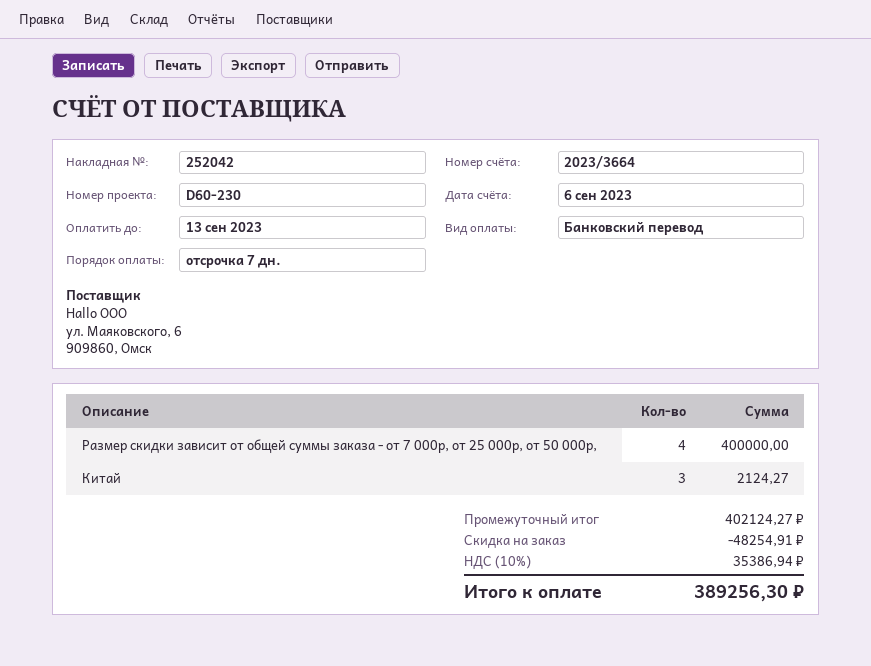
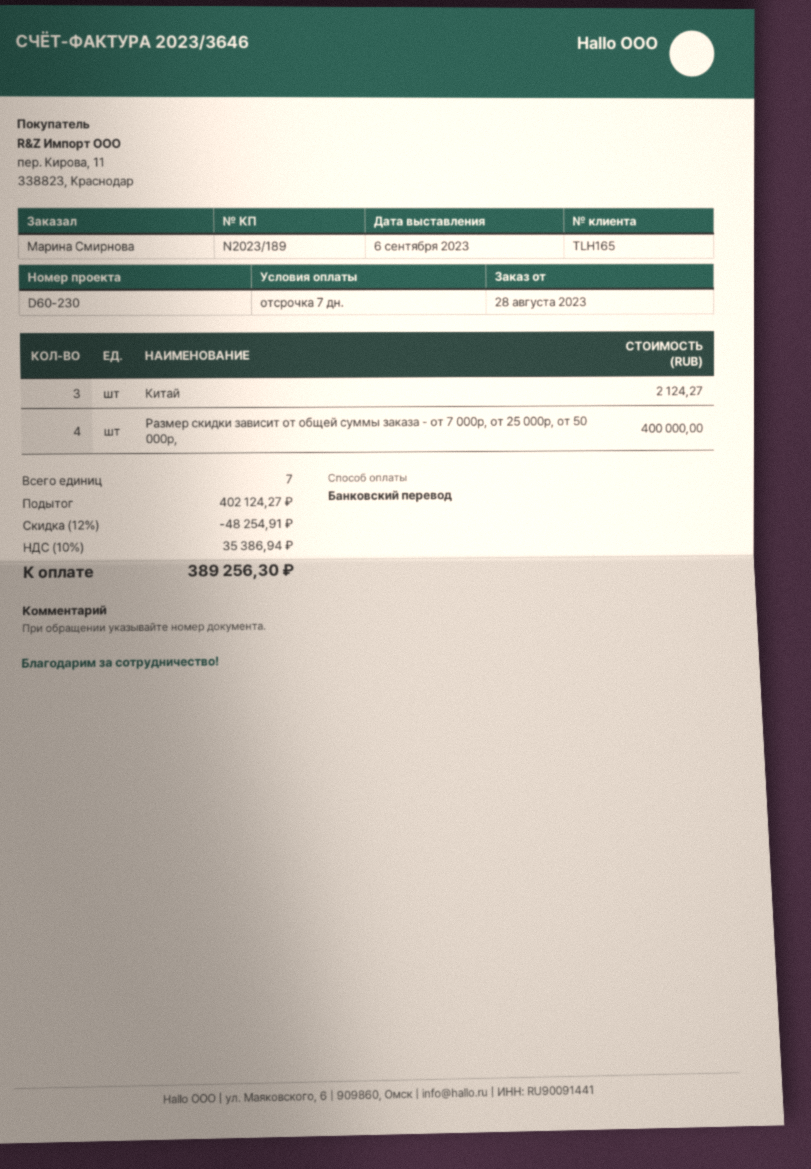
invoice number: 2023/3664 -> 2023/3646

